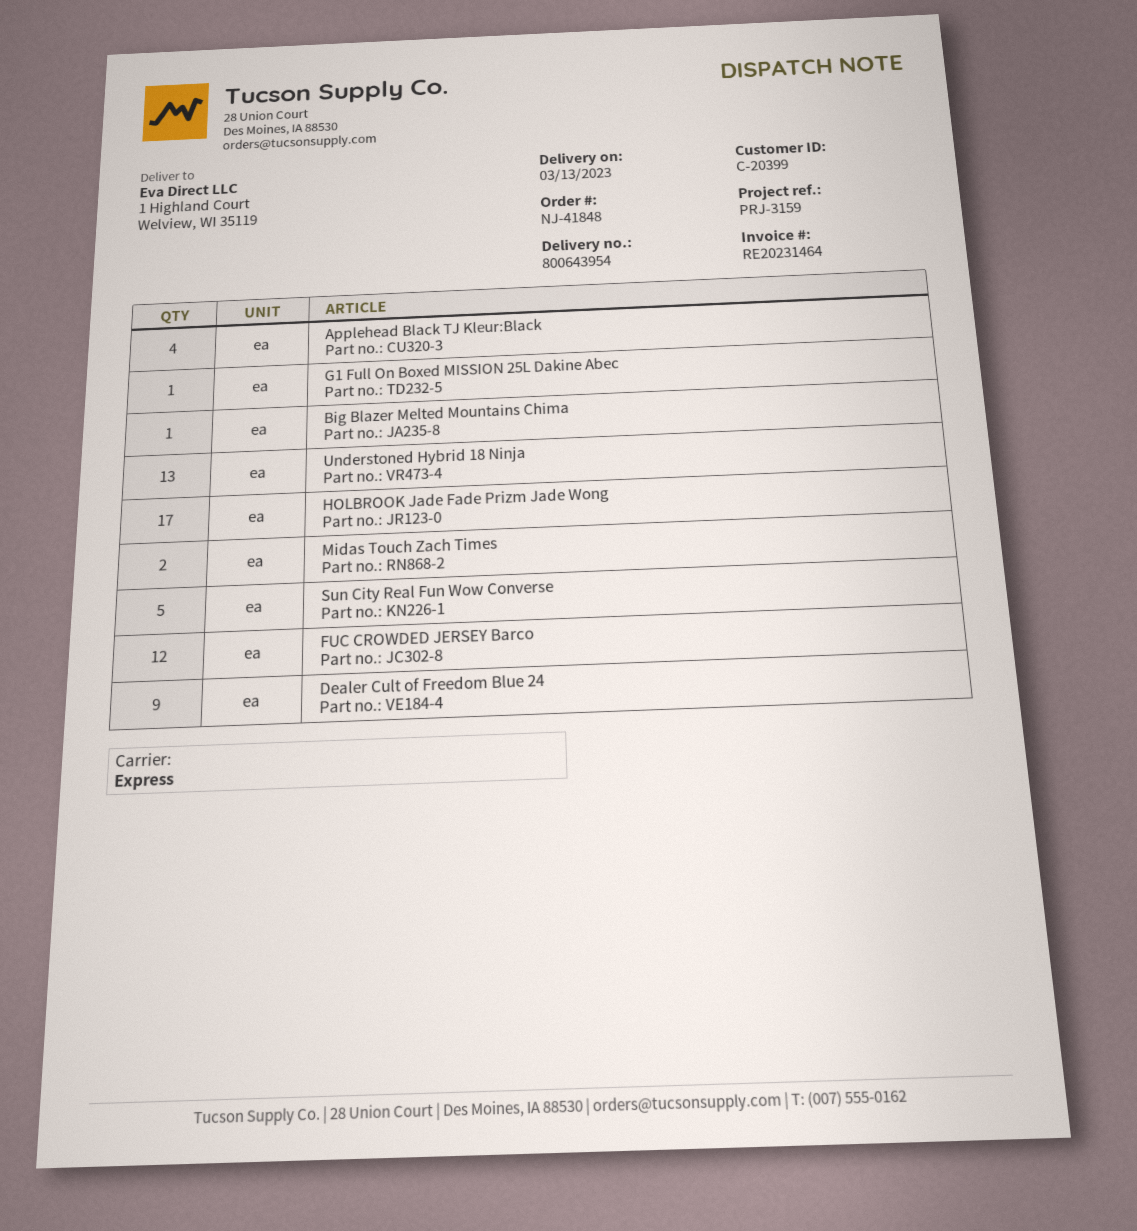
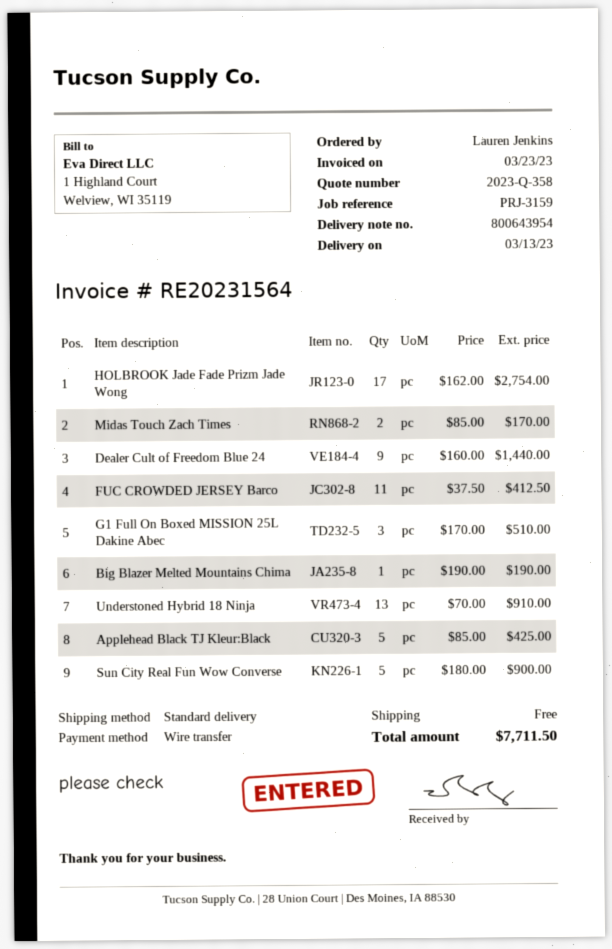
invoice number: RE20231464 -> RE20231564
shipping method: express -> standard
Applehead Black TJ Kleur:Black: 4 -> 5
G1 Full On Boxed MISSION 25L Dakine Abec: 1 -> 3
FUC CROWDED JERSEY Barco: 12 -> 11

